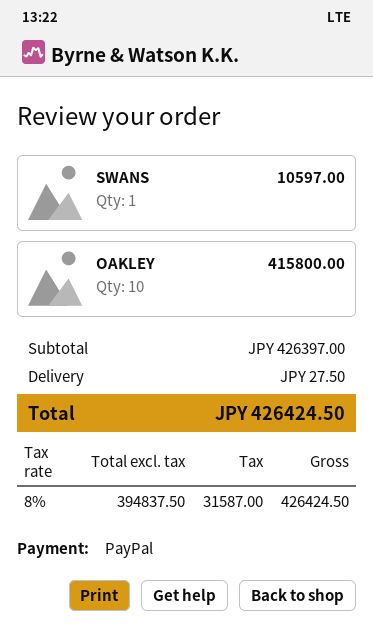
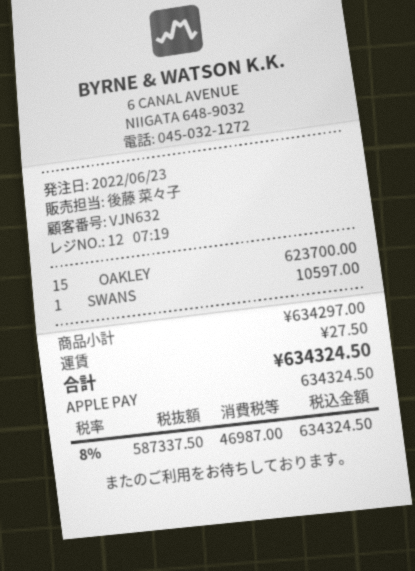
payment method: PayPal -> Apple Pay
OAKLEY: 10 for 415800.00 -> 15 for 623700.00
subtotal: 426397.00 -> 634297.00
net: 394837.50 -> 587337.50
tax: 8% = 31587.00 -> 8% = 46987.00
total: 426424.50 -> 634324.50

